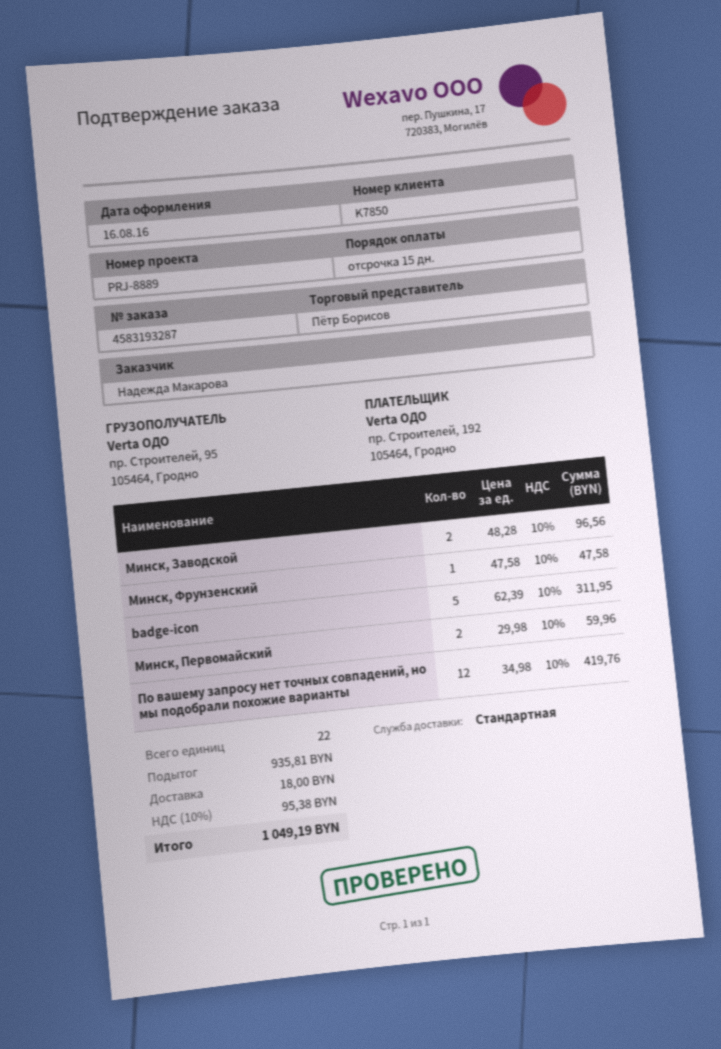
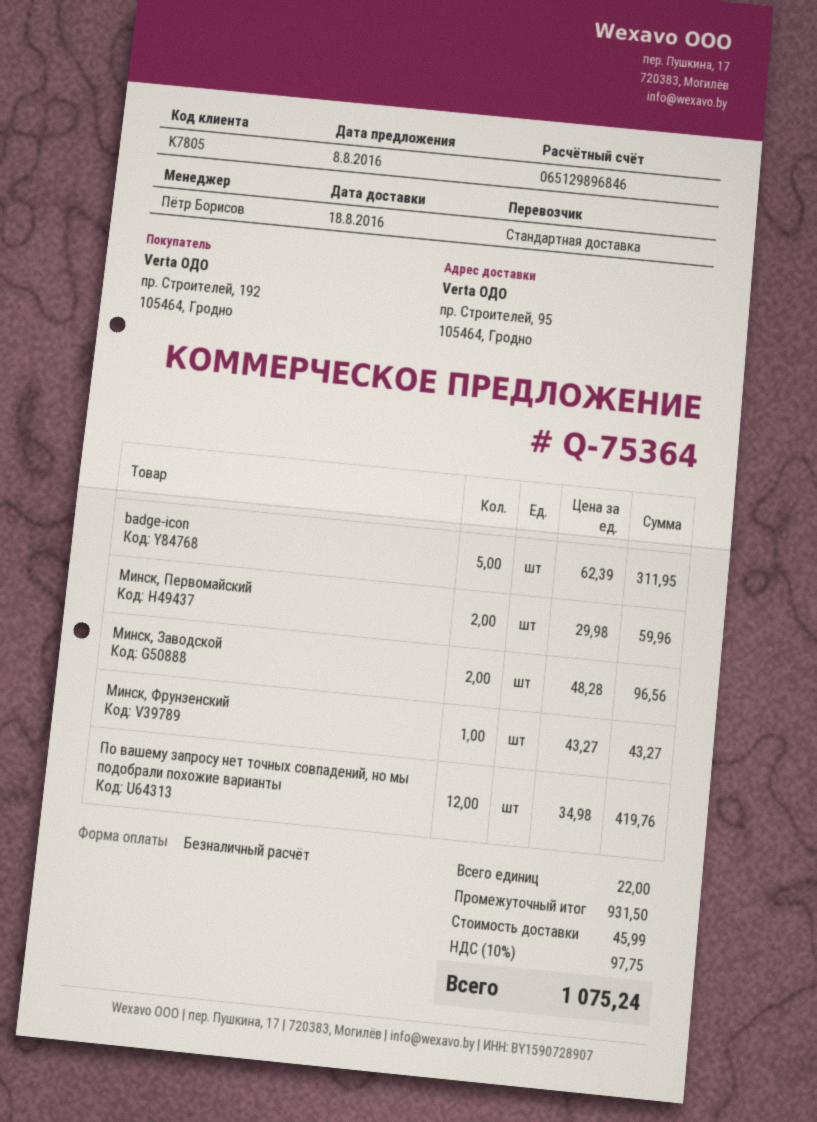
customer number: K7850 -> K7805
Минск, Фрунзенский: 1 x 47.58 = 47.58 -> 1 x 43.27 = 43.27
subtotal: 935.81 -> 931.50
shipping: 18.00 -> 45.99
tax: 10% = 95.38 -> 10% = 97.75
total: 1049.19 -> 1075.24

